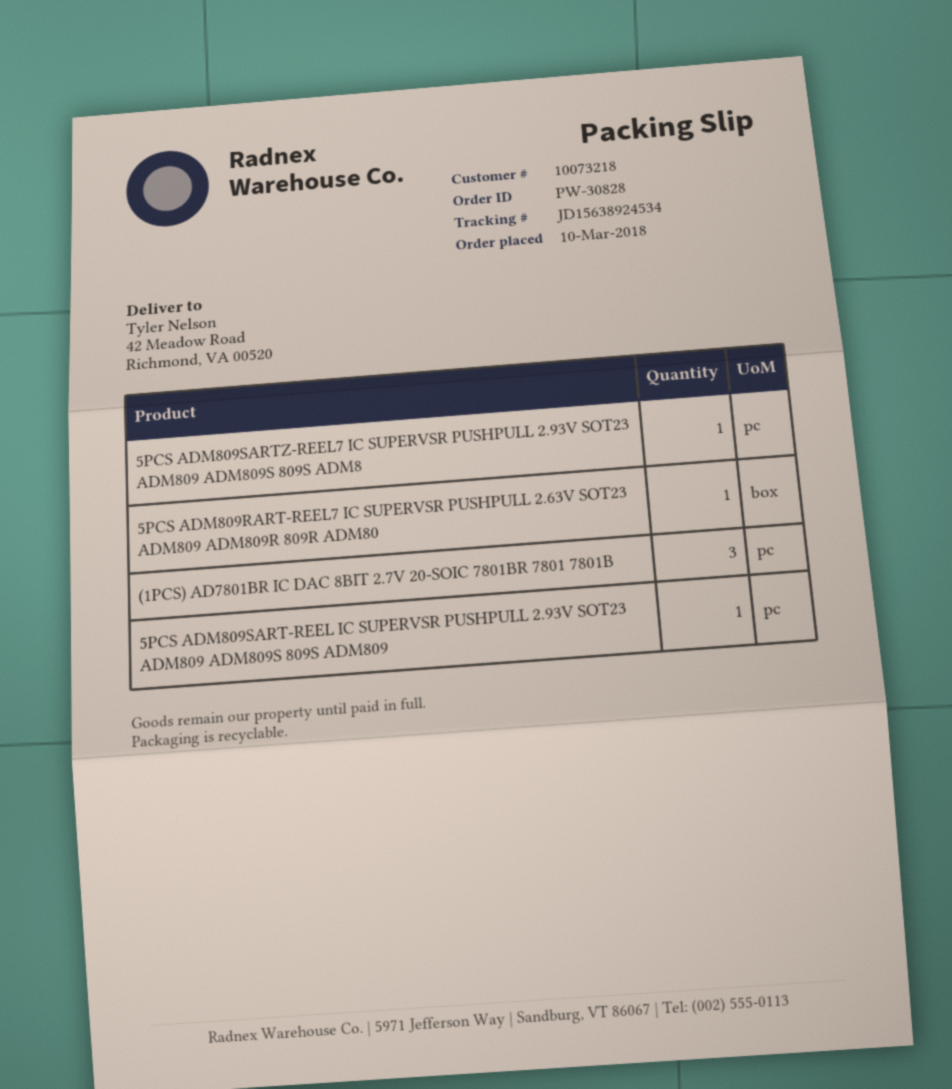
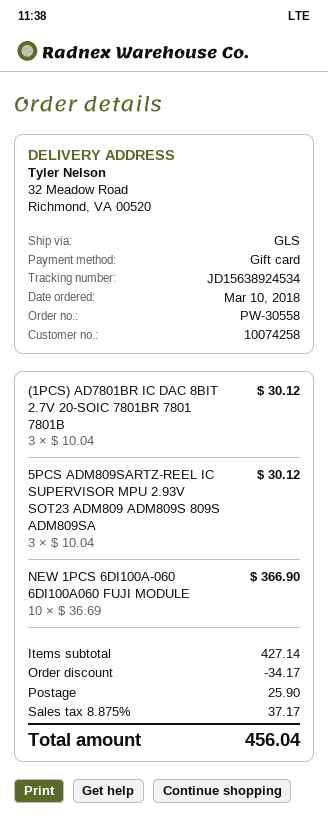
order number: PW-30828 -> PW-30558
customer number: 10073218 -> 10074258
ship to: 42 Meadow Road, Richmond, VA 00520 -> 32 Meadow Road, Richmond, VA 00520
5PCS ADM809SARTZ-REEL7 IC SUPERVSR PUSHPULL 2.93V SOT23 ADM809 ADM809S 809S ADM8: 1 -> none
5PCS ADM809RART-REEL7 IC SUPERVSR PUSHPULL 2.63V SOT23 ADM809 ADM809R 809R ADM80: 1 -> none
5PCS ADM809SART-REEL IC SUPERVSR PUSHPULL 2.93V SOT23 ADM809 ADM809S 809S ADM809: 1 -> none
5PCS ADM809SARTZ-REEL IC SUPERVISOR MPU 2.93V SOT23 ADM809 ADM809S 809S ADM809SA: none -> 3
NEW 1PCS 6DI100A-060 6DI100A060 FUJI MODULE: none -> 10

